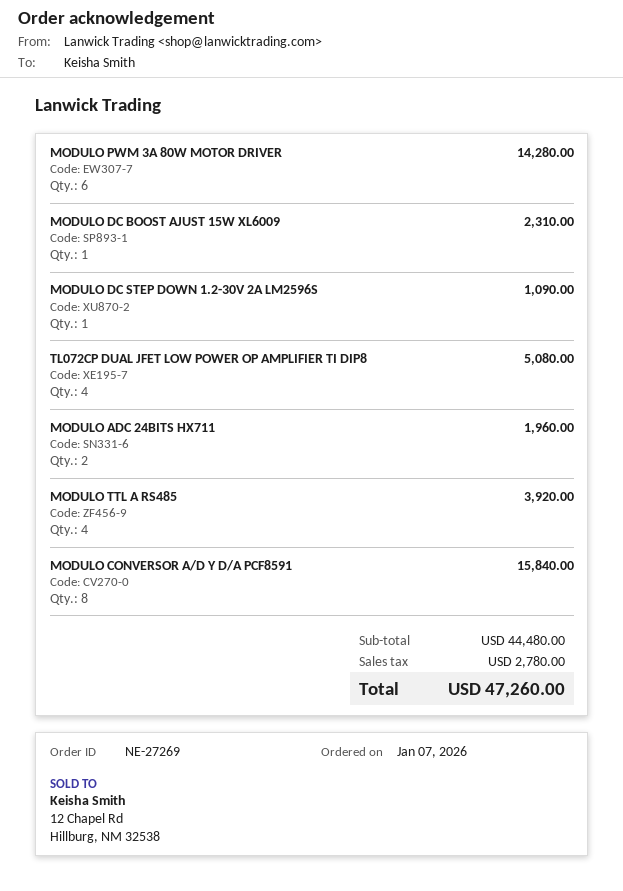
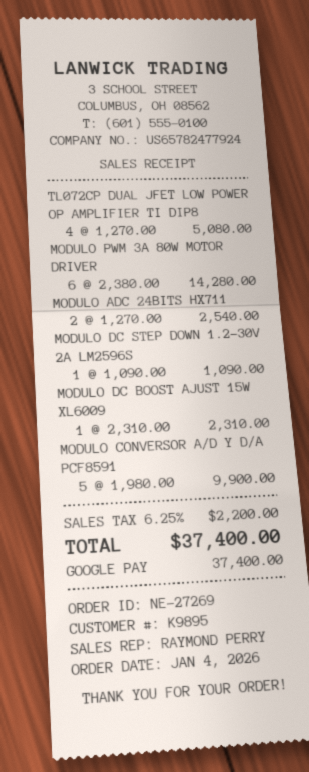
order date: 2026-01-07 -> 2026-01-04
MODULO ADC 24BITS HX711: 2 for 1960.00 -> 2 for 2540.00
MODULO TTL A RS485: 4 for 3920.00 -> none
MODULO CONVERSOR A/D Y D/A PCF8591: 8 for 15840.00 -> 5 for 9900.00
tax: 2780.00 -> 2200.00
total: 47260.00 -> 37400.00

